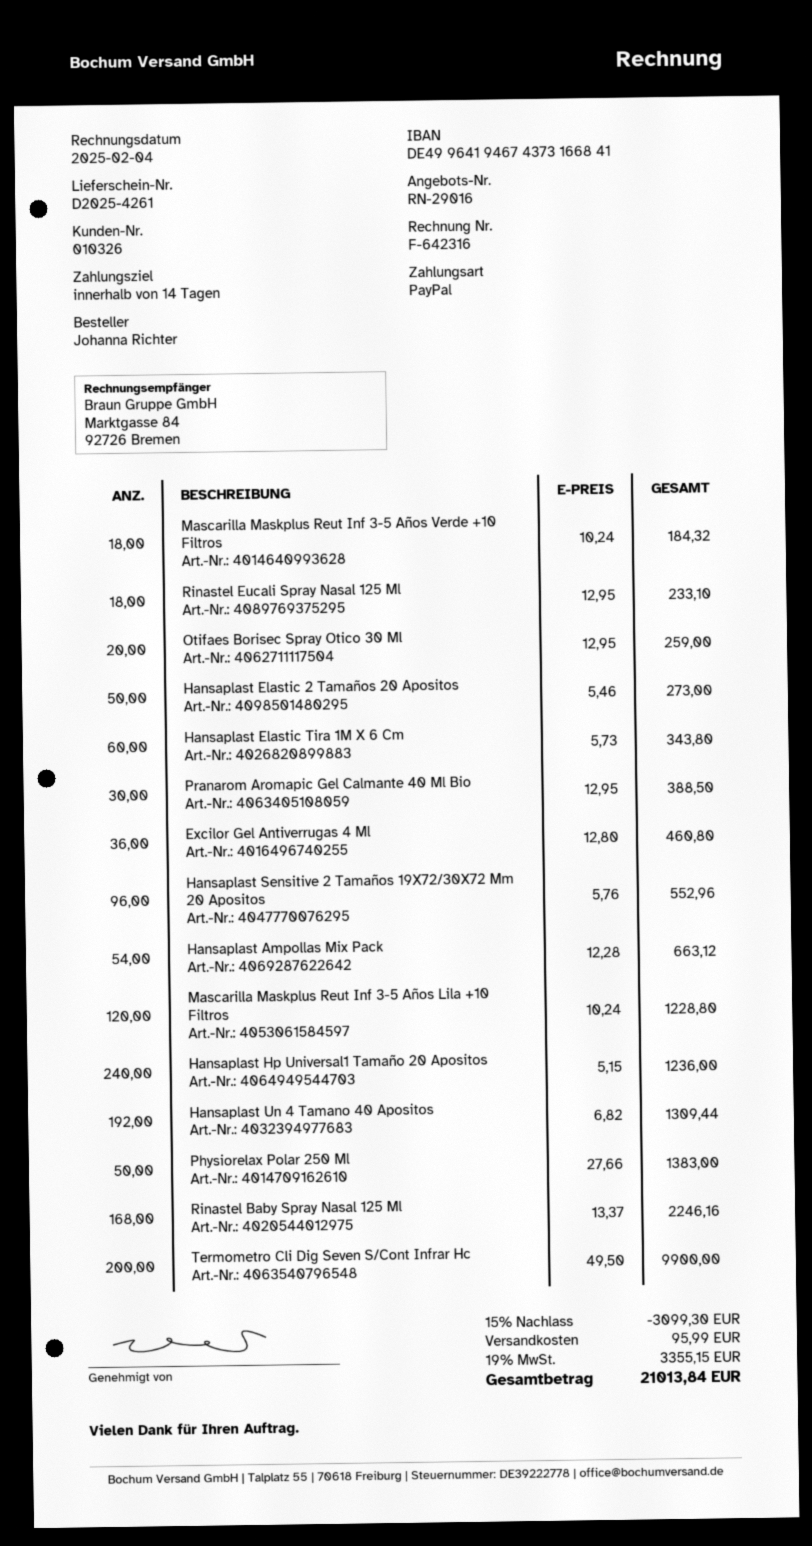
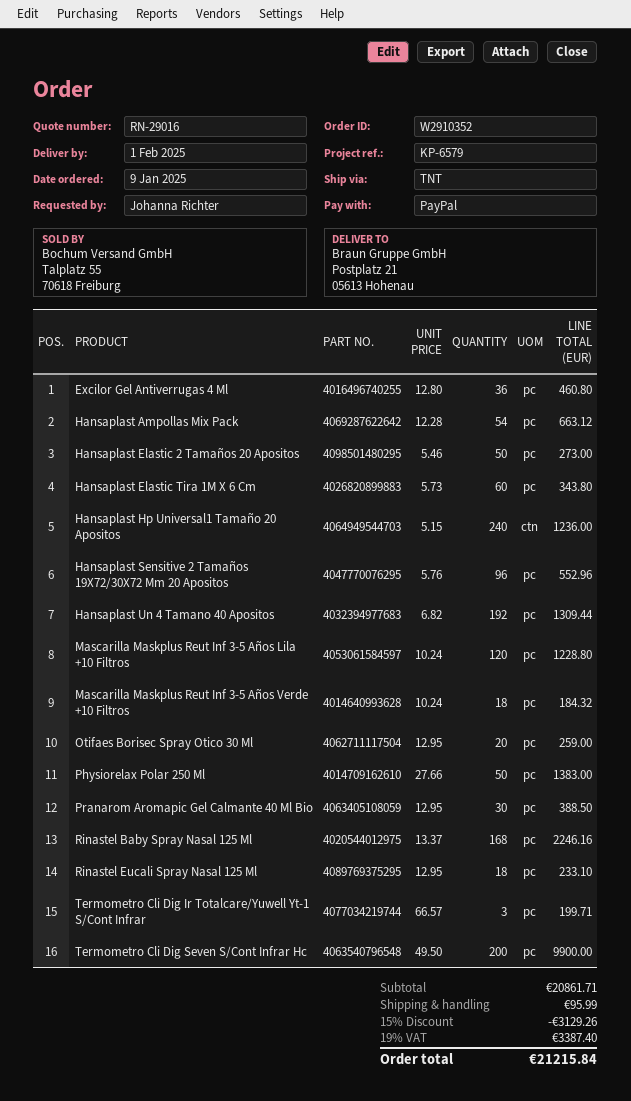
Termometro Cli Dig Ir Totalcare/Yuwell Yt-1 S/Cont Infrar: none -> 3 x 66.57 = 199.71
discount: 15% = 3099.30 -> 15% = 3129.26
tax: 19% = 3355.15 -> 19% = 3387.40
total: 21013.84 -> 21215.84

